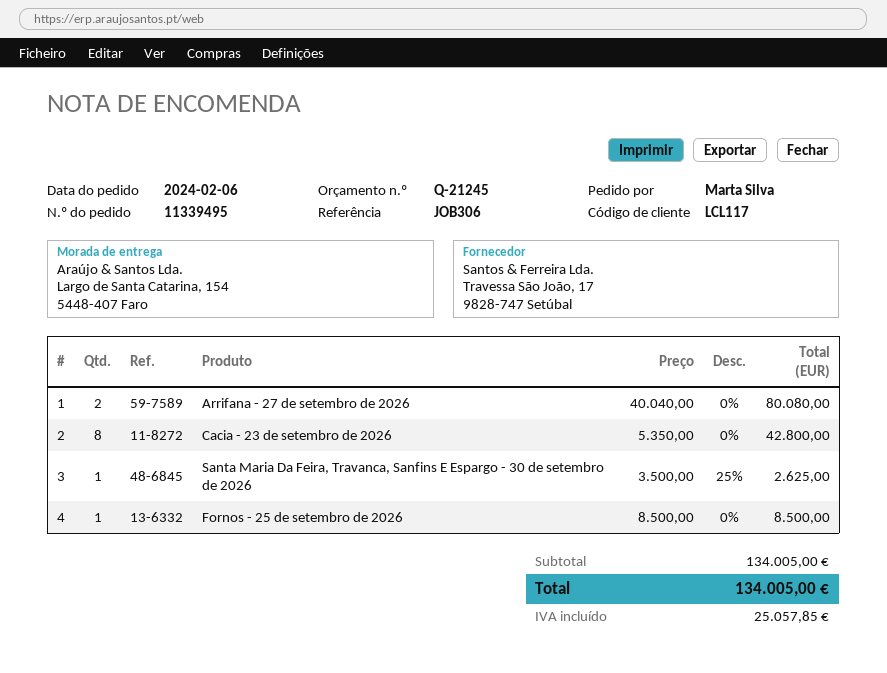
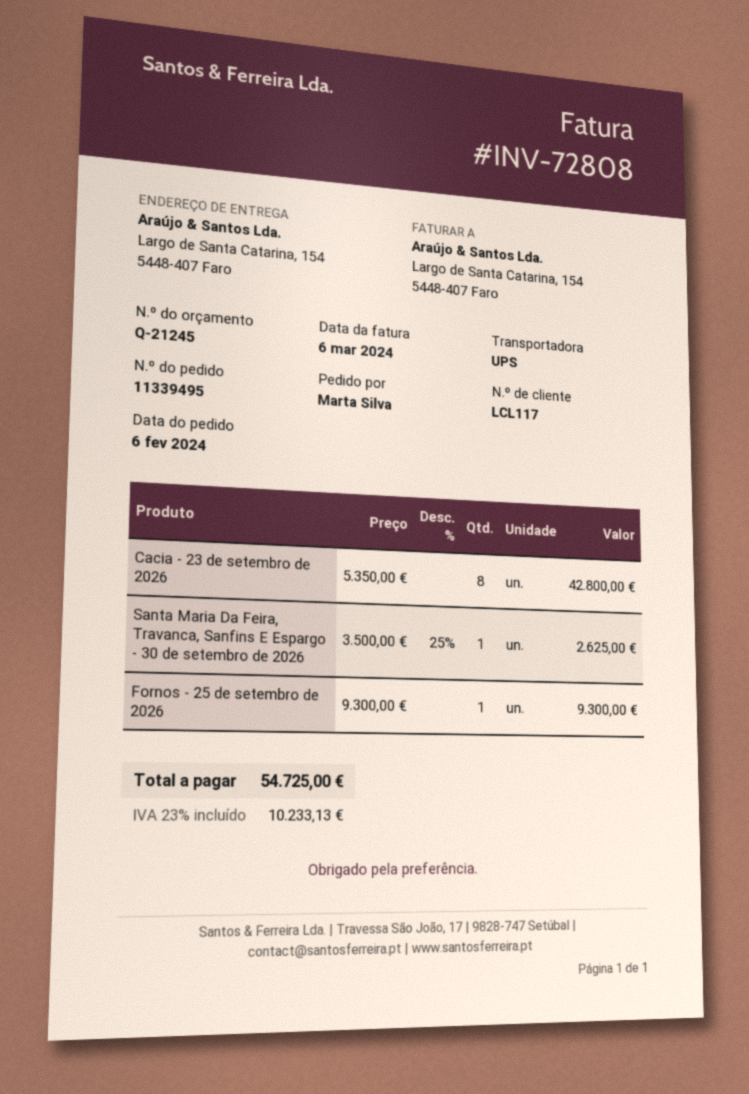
Arrifana - 27 de setembro de 2026: 2 x 40040.00 = 80080.00 -> none
Fornos - 25 de setembro de 2026: 1 x 8500.00 = 8500.00 -> 1 x 9300.00 = 9300.00
tax: 25057.85 -> 10233.13
total: 134005.00 -> 54725.00

